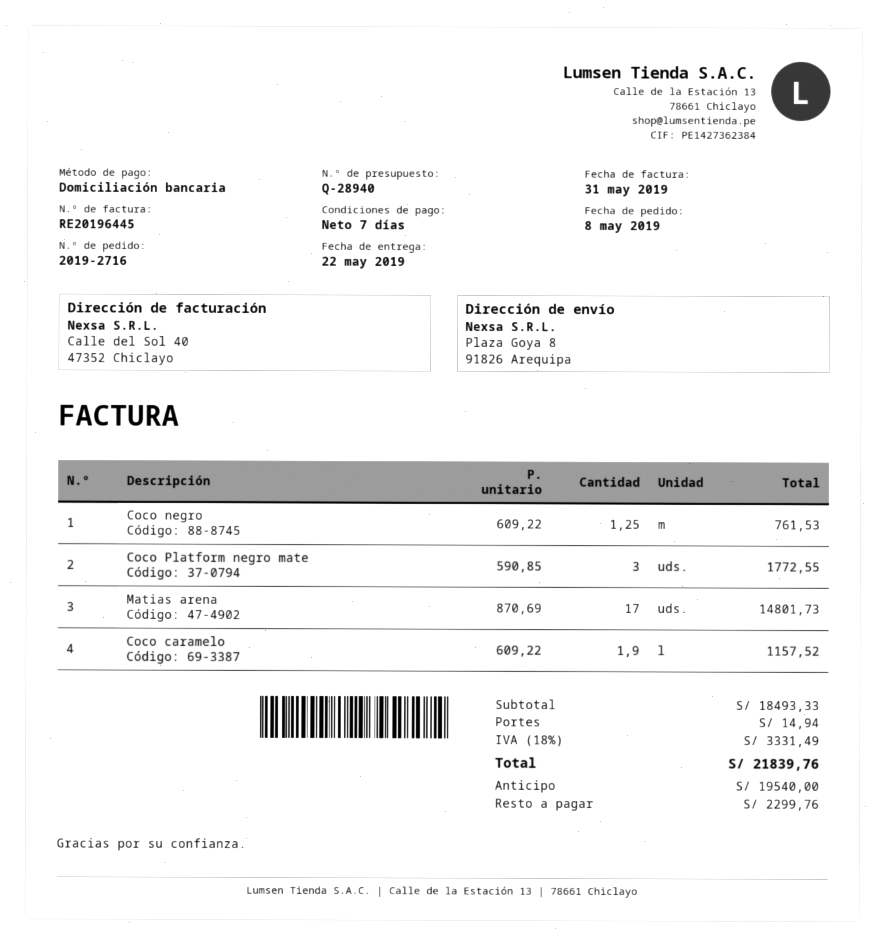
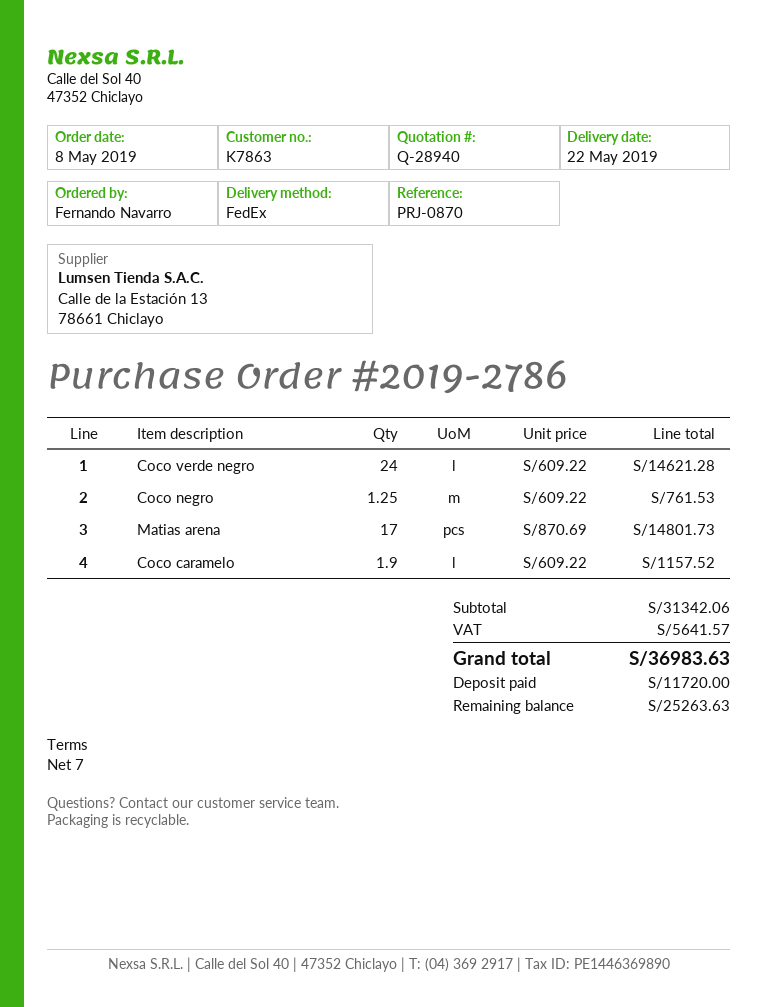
order number: 2019-2716 -> 2019-2786
Coco Platform negro mate: 3 x 590.85 = 1772.55 -> none
Coco verde negro: none -> 24 x 609.22 = 14621.28
subtotal: 18493.33 -> 31342.06
shipping: 14.94 -> none
tax: 3331.49 -> 5641.57
total: 21839.76 -> 36983.63
deposit: 19540.00 -> 11720.00
balance: 2299.76 -> 25263.63

